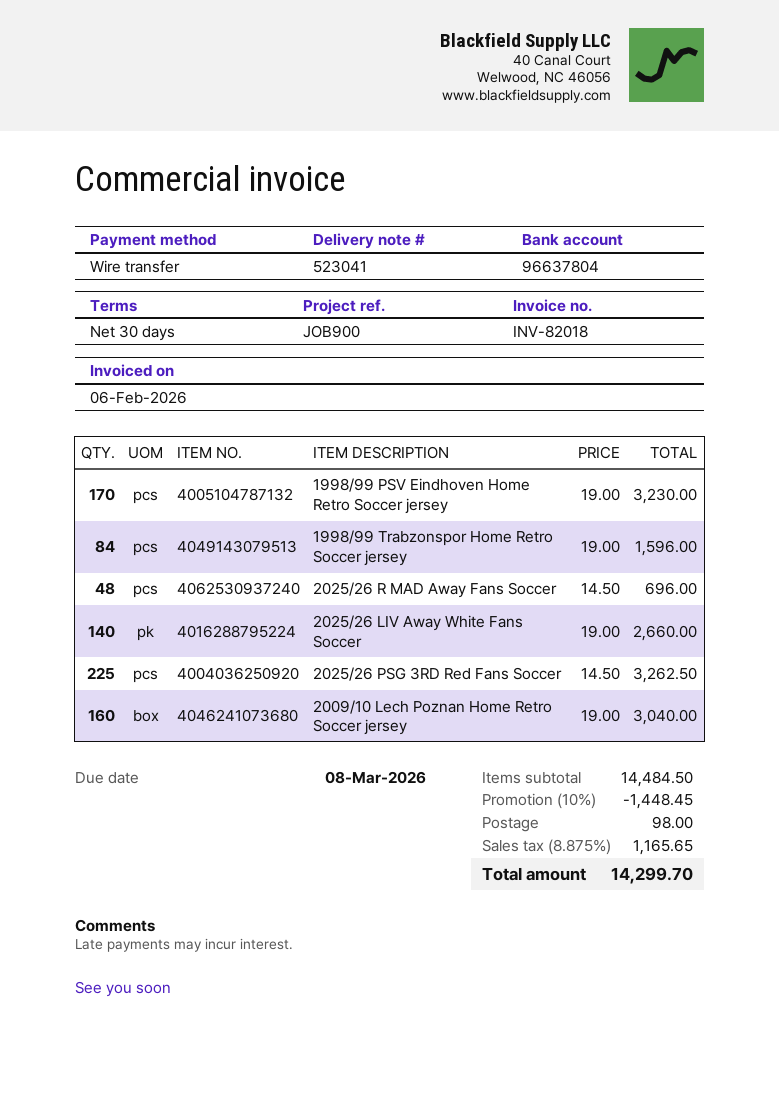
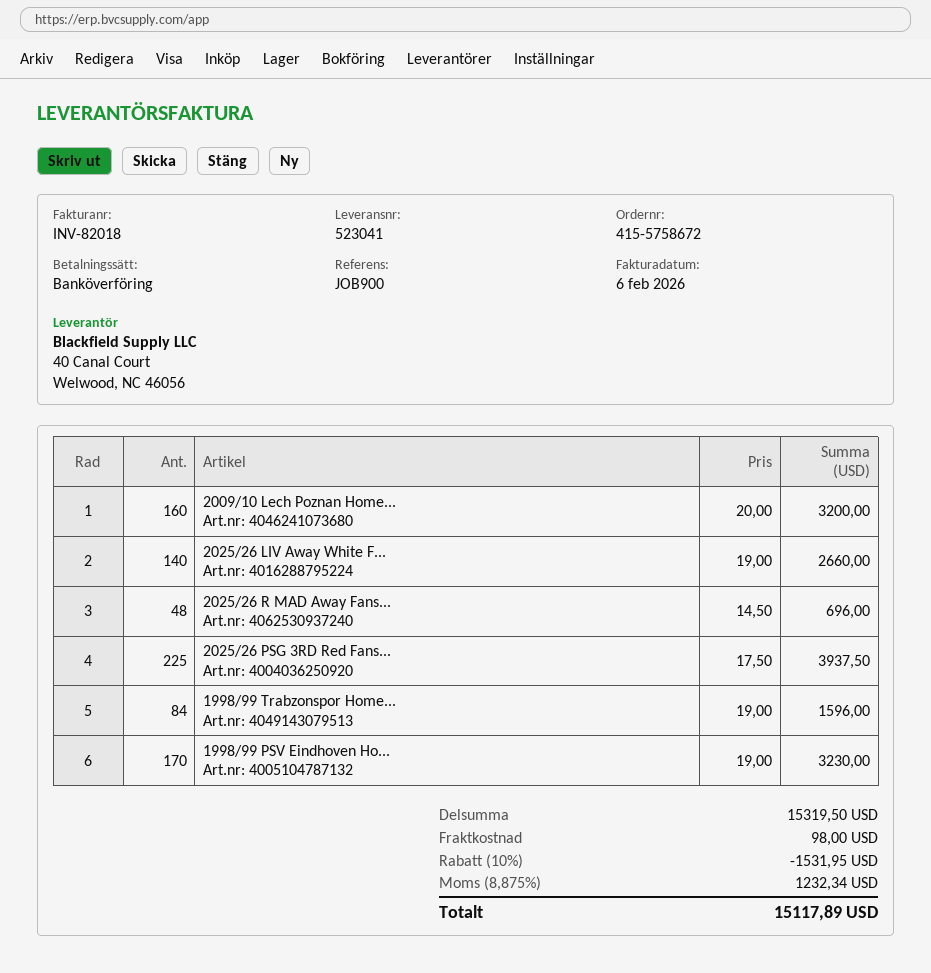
2025/26 PSG 3RD Red Fans Soccer: 225 x 14.50 = 3262.50 -> 225 x 17.50 = 3937.50
2009/10 Lech Poznan Home Retro Soccer jersey: 160 x 19.00 = 3040.00 -> 160 x 20.00 = 3200.00
subtotal: 14484.50 -> 15319.50
discount: 10% = 1448.45 -> 10% = 1531.95
tax: 8.875% = 1165.65 -> 8.875% = 1232.34
total: 14299.70 -> 15117.89

